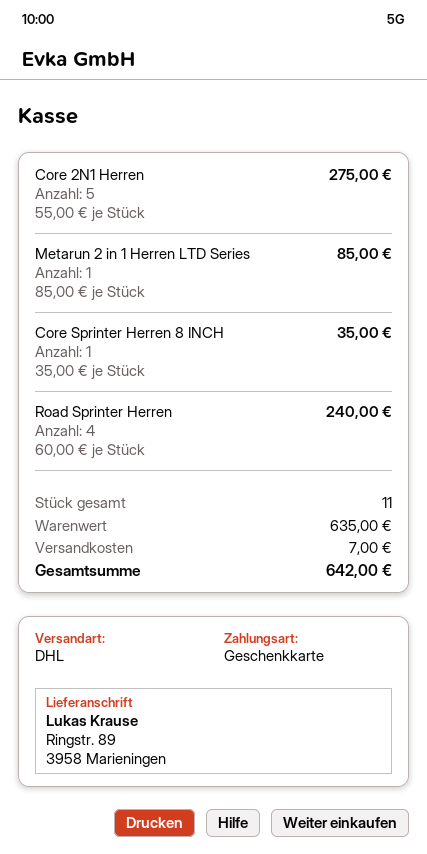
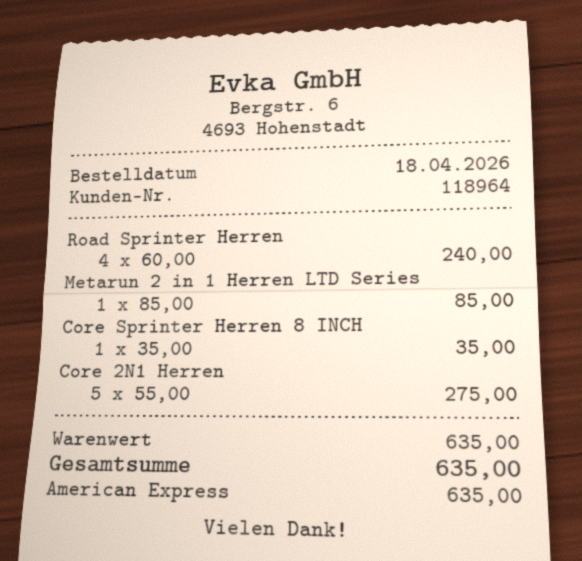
payment method: gift card -> American Express
shipping: 7.00 -> none
total: 642.00 -> 635.00

